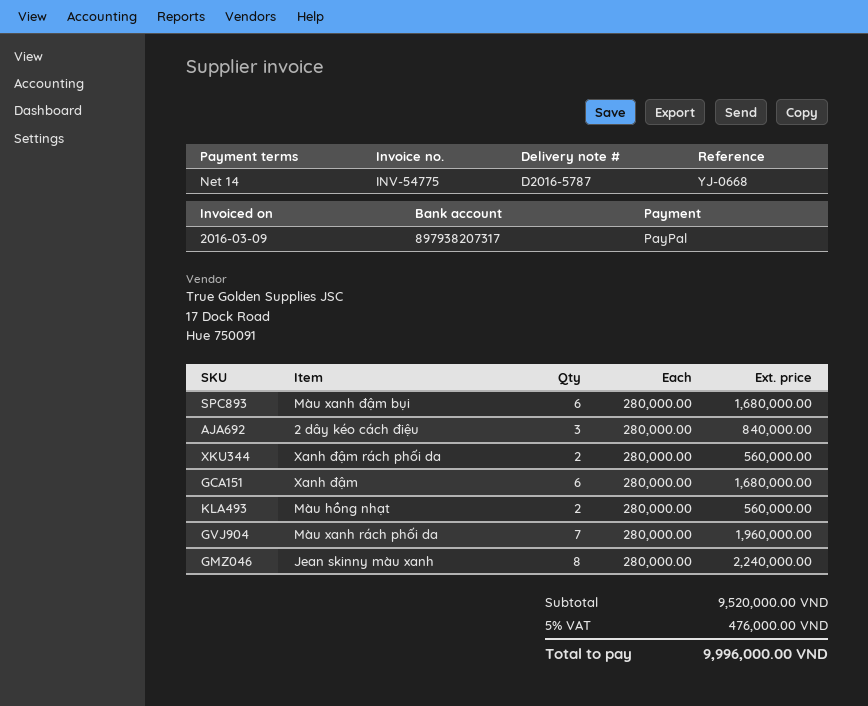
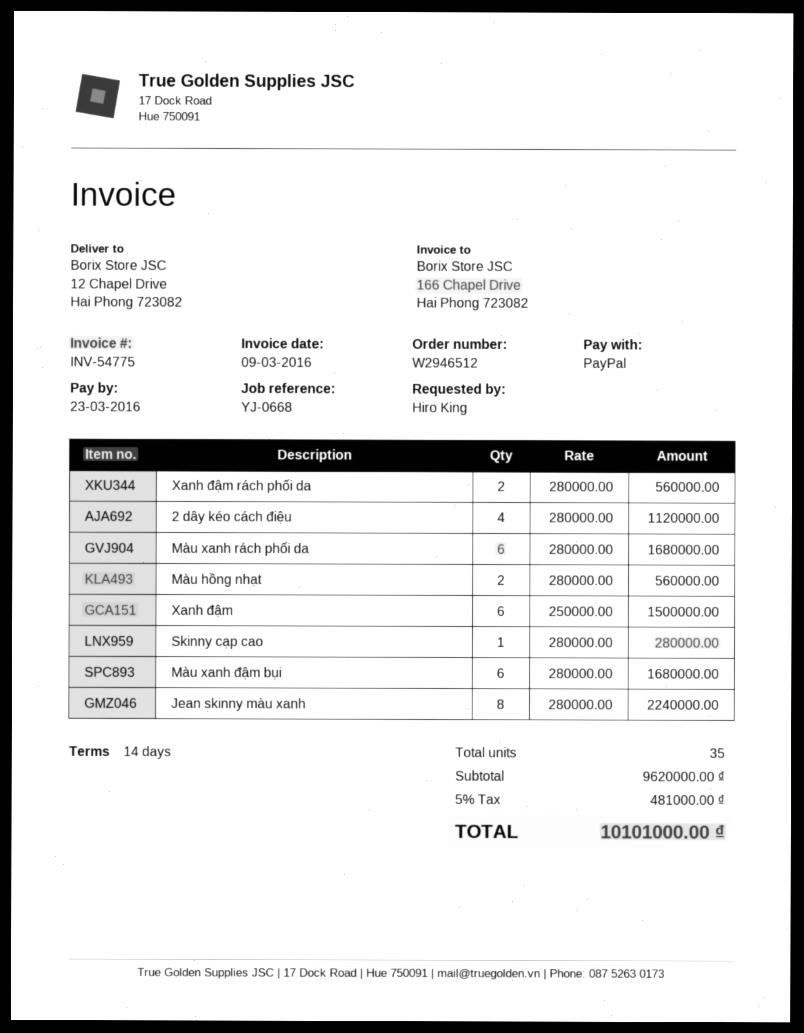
2 dây kéo cách điệu: 3 x 280000.00 = 840000.00 -> 4 x 280000.00 = 1120000.00
Xanh đậm: 6 x 280000.00 = 1680000.00 -> 6 x 250000.00 = 1500000.00
Màu xanh rách phối da: 7 x 280000.00 = 1960000.00 -> 6 x 280000.00 = 1680000.00
Skinny cạp cao: none -> 1 x 280000.00 = 280000.00
subtotal: 9520000.00 -> 9620000.00
tax: 5% = 476000.00 -> 5% = 481000.00
total: 9996000.00 -> 10101000.00

